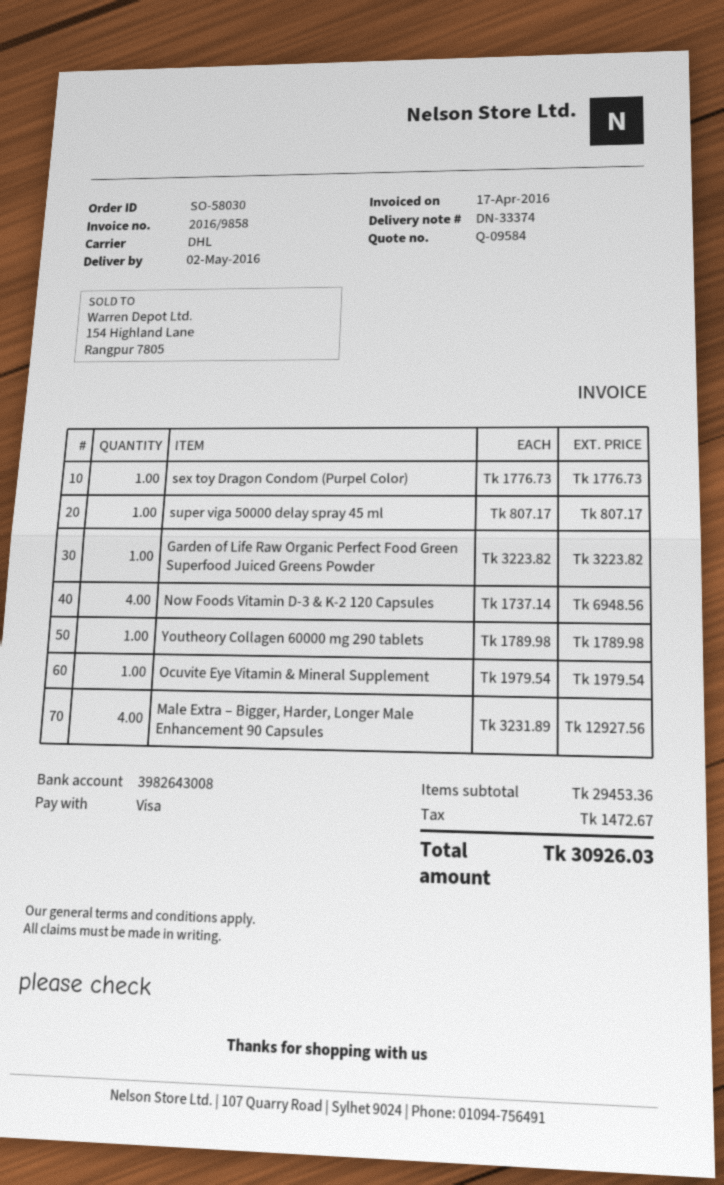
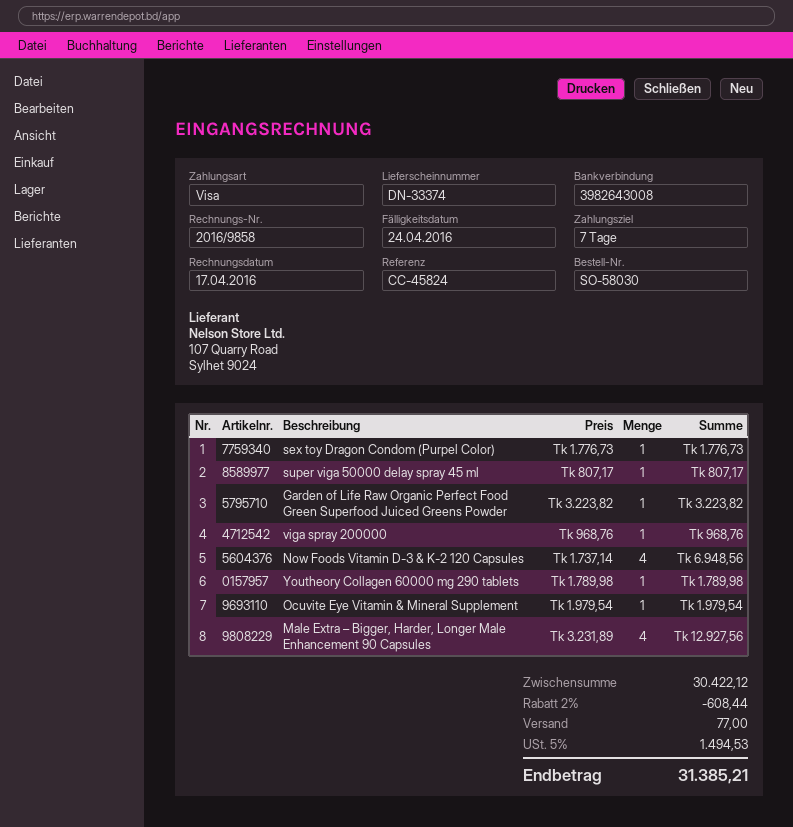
viga spray 200000: none -> 1 x 968.76 = 968.76
subtotal: 29453.36 -> 30422.12
discount: none -> 2% = 608.44
shipping: none -> 77.00
tax: 1472.67 -> 1494.53
total: 30926.03 -> 31385.21

